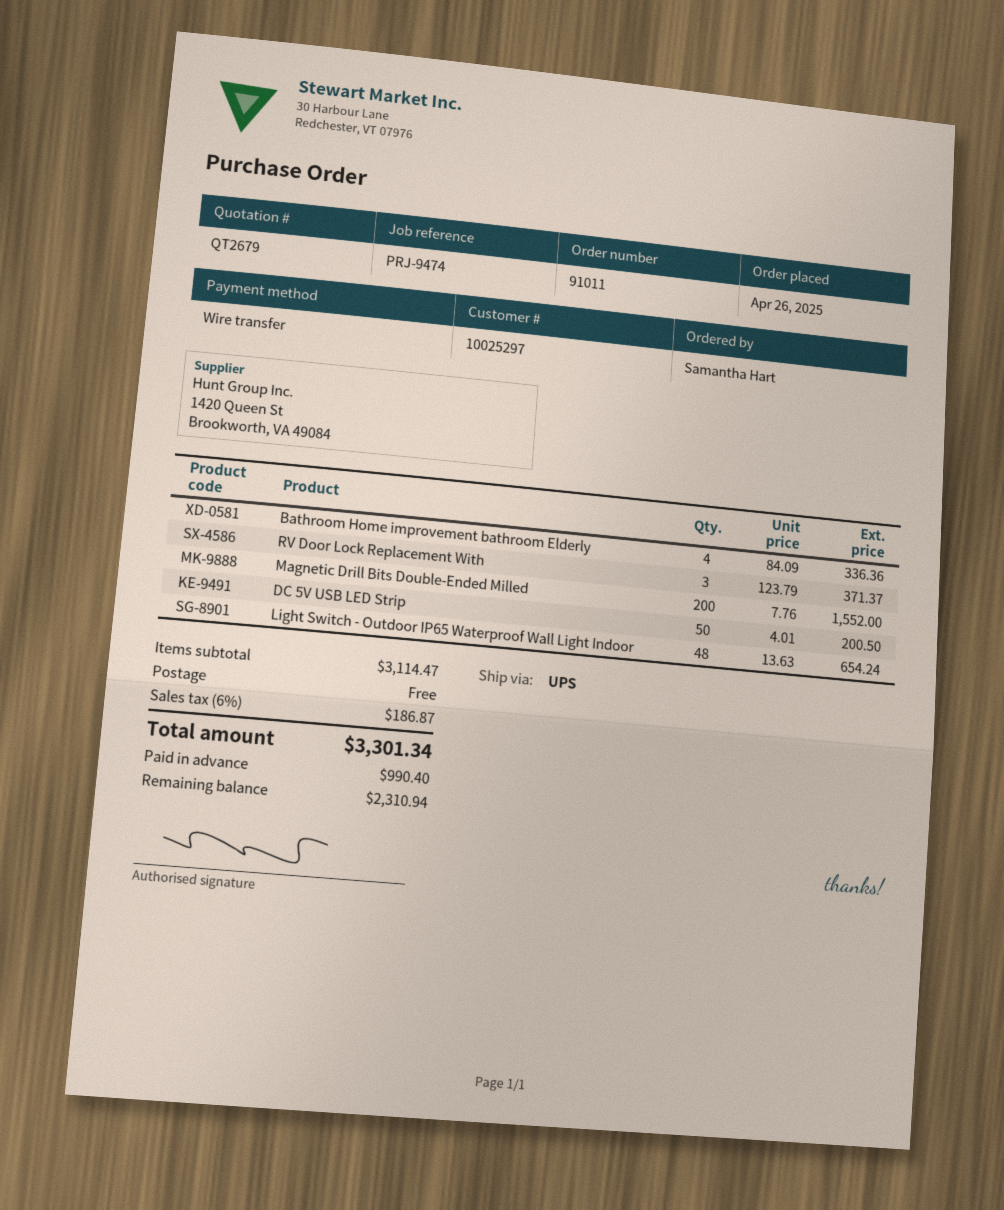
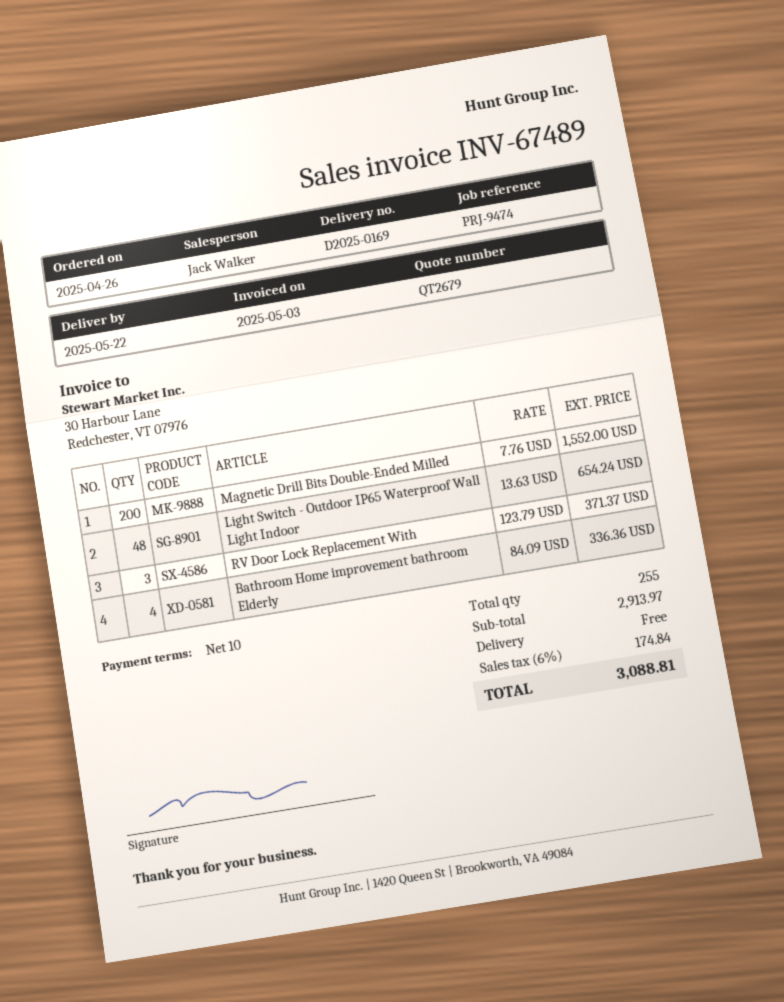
DC 5V USB LED Strip: 50 x 4.01 = 200.50 -> none
subtotal: 3114.47 -> 2913.97
tax: 6% = 186.87 -> 6% = 174.84
total: 3301.34 -> 3088.81

